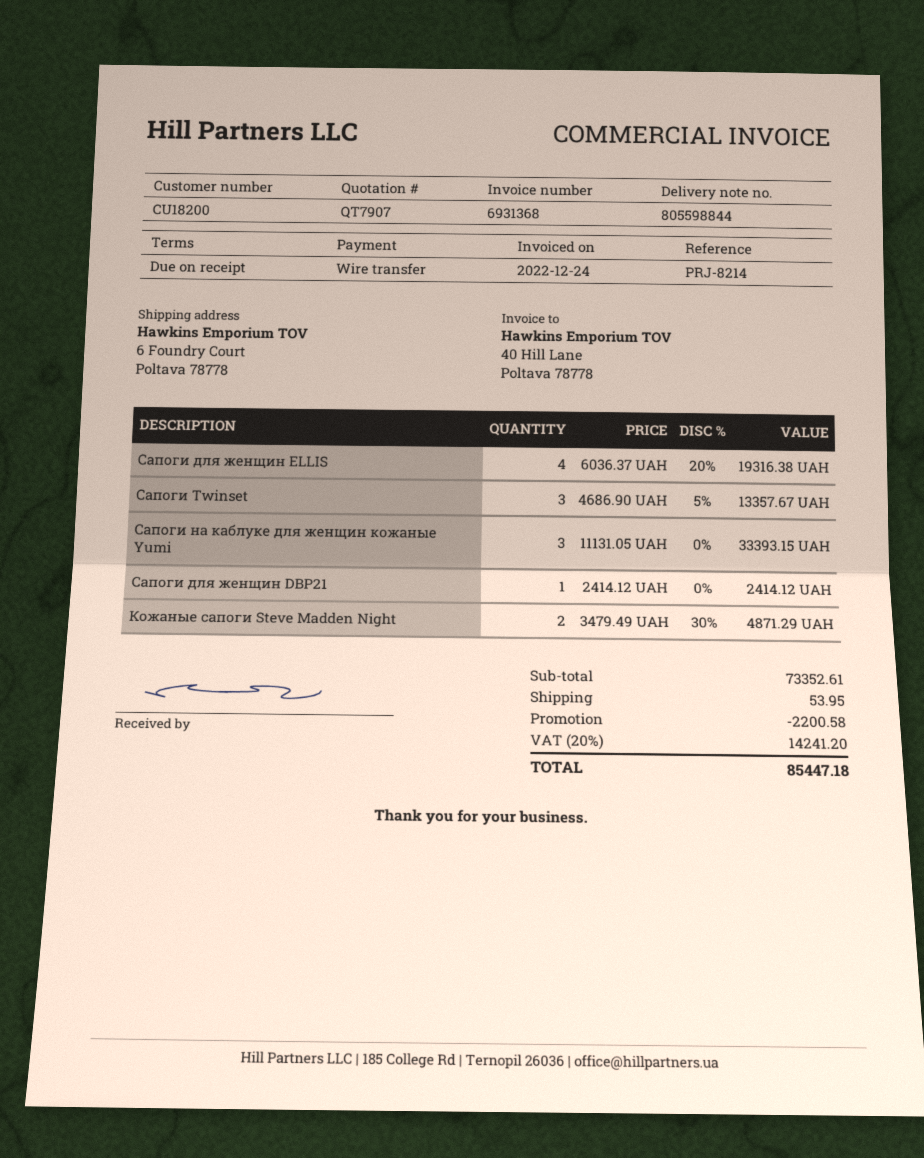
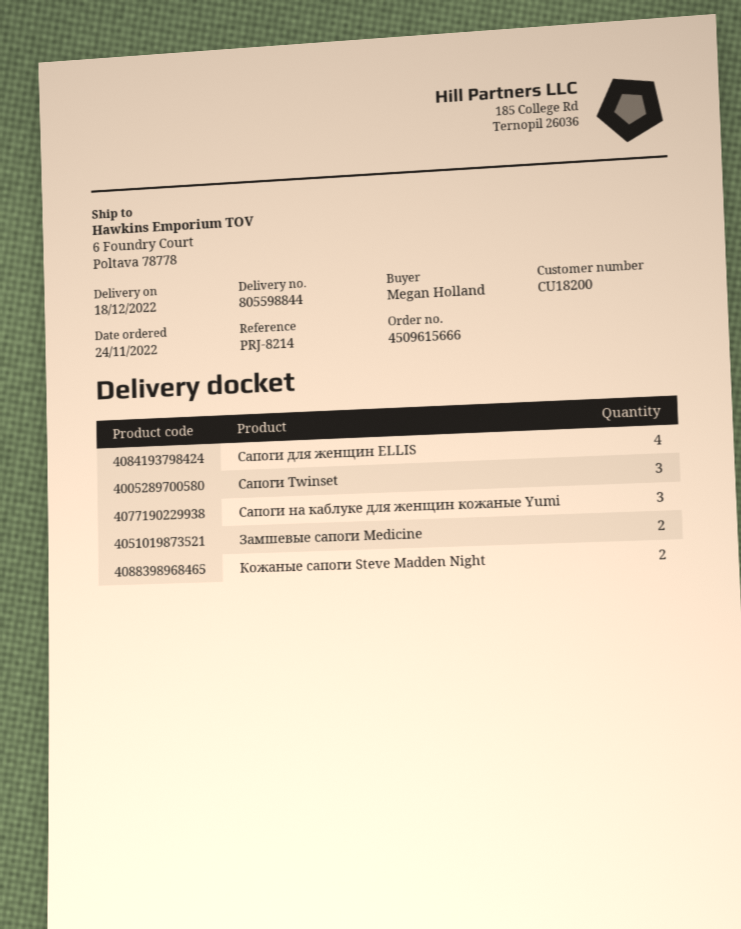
Сапоги для женщин DBP21: 1 -> none
Замшевые сапоги Medicine: none -> 2

